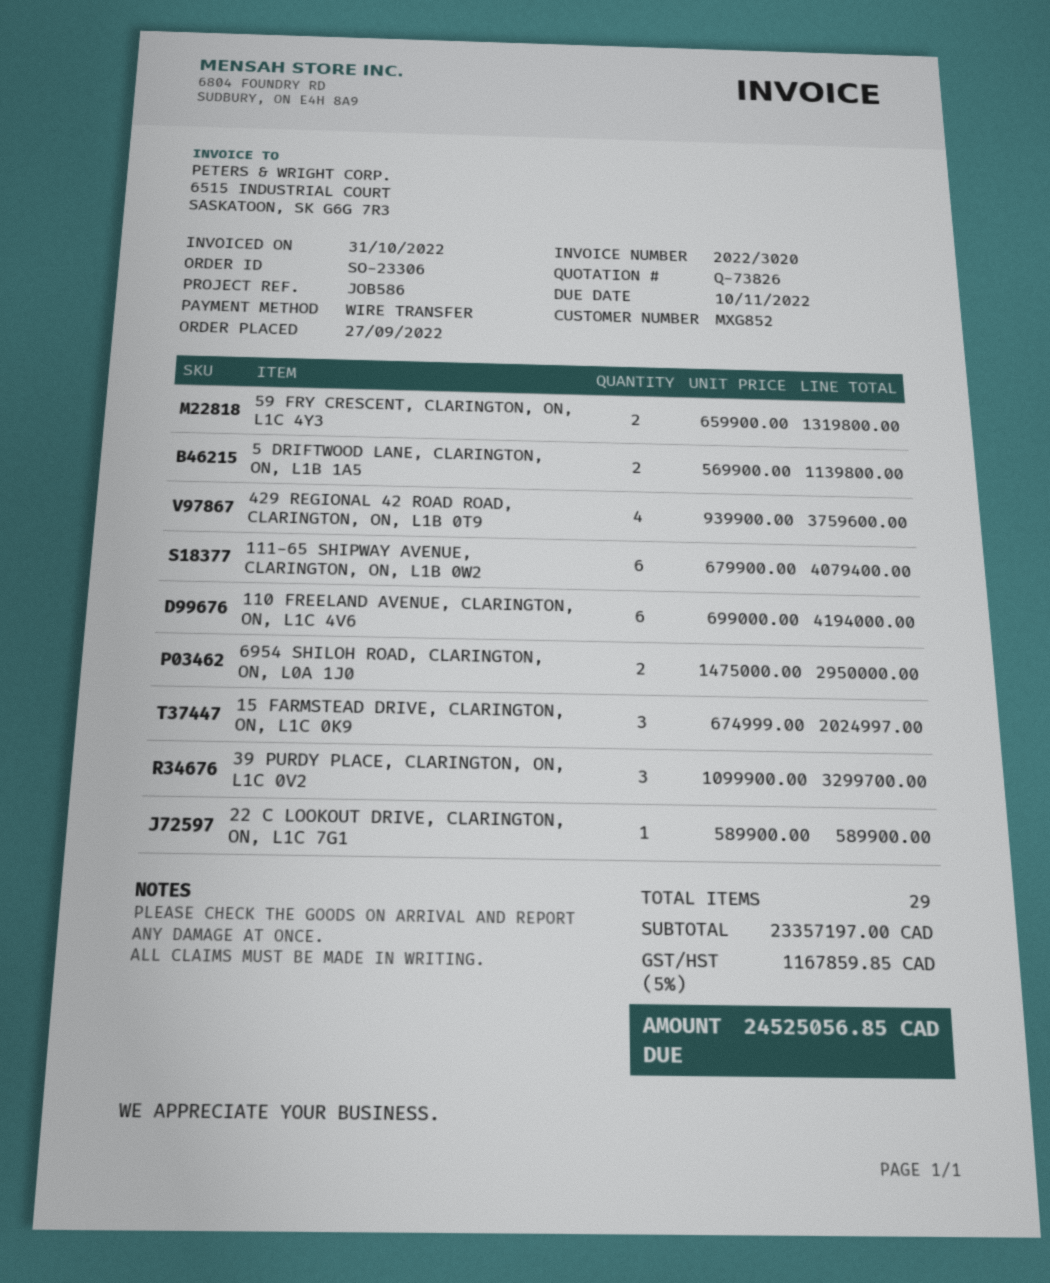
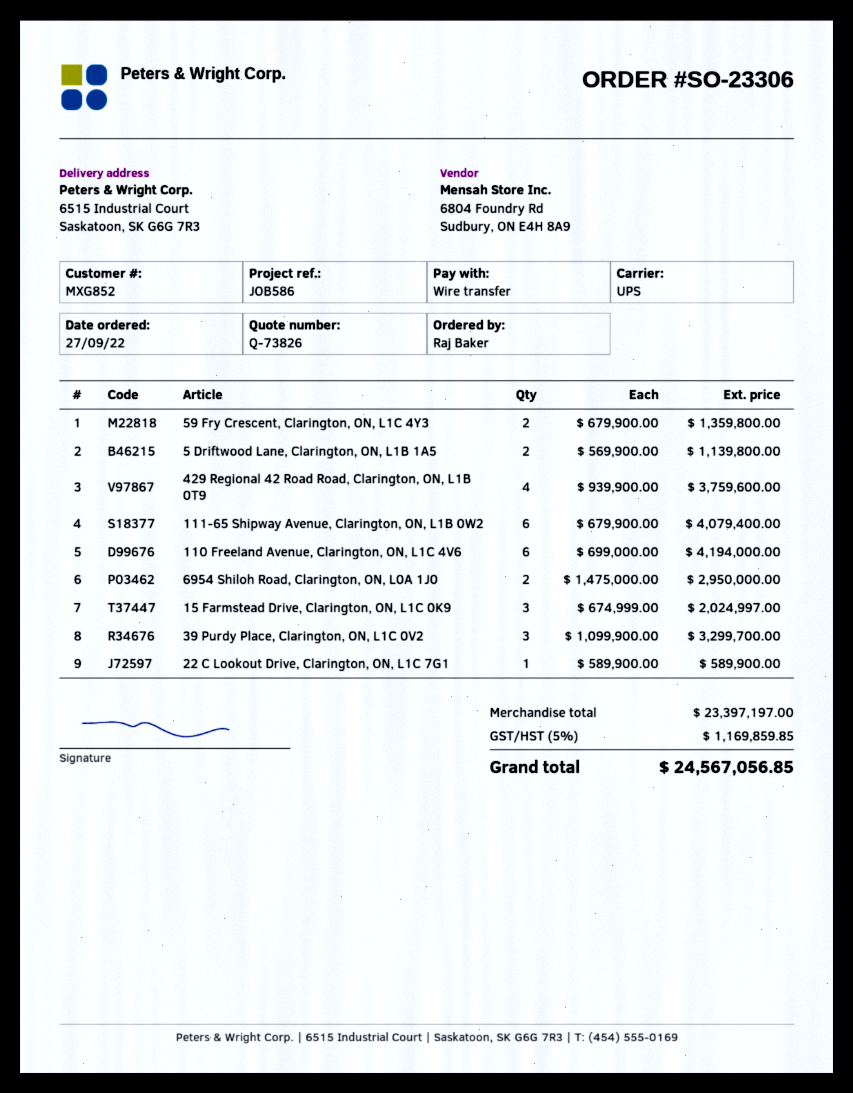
59 FRY CRESCENT, CLARINGTON, ON, L1C 4Y3: 2 x 659900.00 = 1319800.00 -> 2 x 679900.00 = 1359800.00
subtotal: 23357197.00 -> 23397197.00
tax: 5% = 1167859.85 -> 5% = 1169859.85
total: 24525056.85 -> 24567056.85

